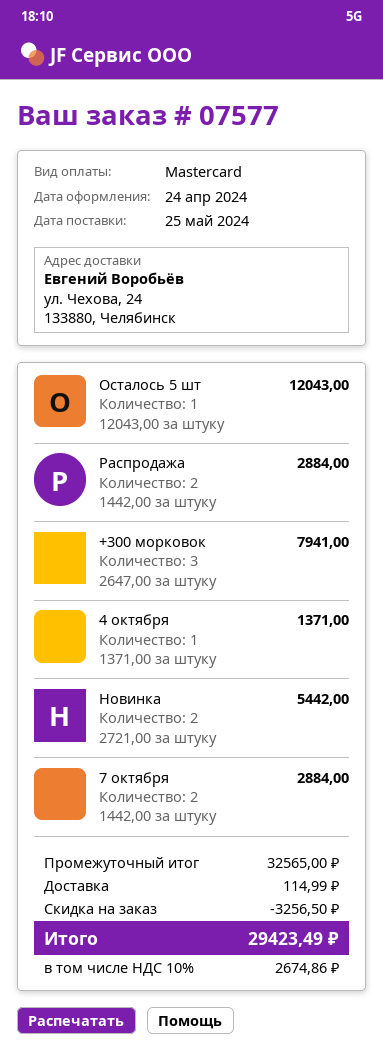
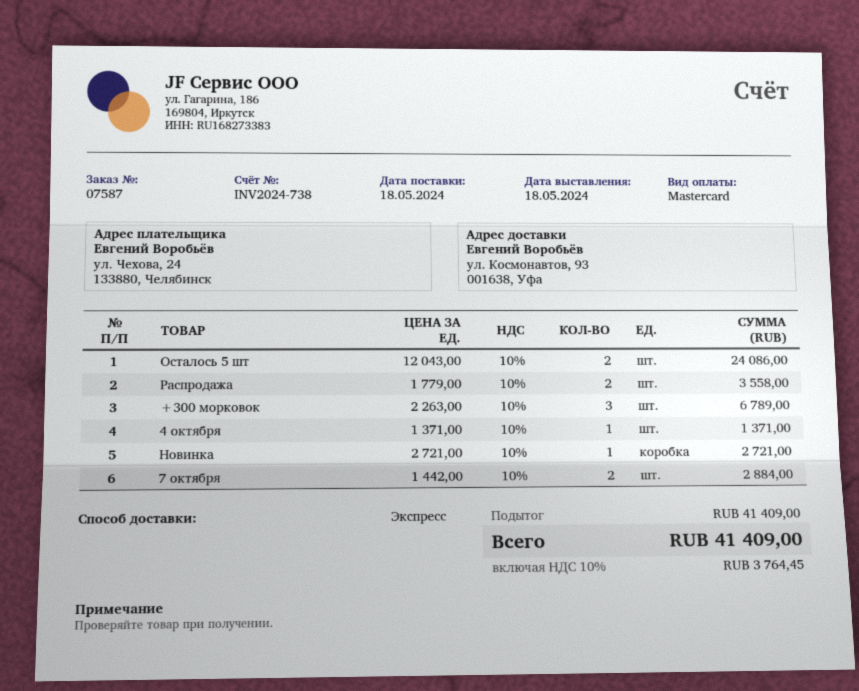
order number: 07577 -> 07587
delivery date: 2024-05-25 -> 2024-05-18
ship to: ул. Чехова, 24, 133880, Челябинск -> ул. Космонавтов, 93, 001638, Уфа
Осталось 5 шт: 1 x 12043.00 = 12043.00 -> 2 x 12043.00 = 24086.00
Распродажа: 2 x 1442.00 = 2884.00 -> 2 x 1779.00 = 3558.00
+300 морковок: 3 x 2647.00 = 7941.00 -> 3 x 2263.00 = 6789.00
Новинка: 2 x 2721.00 = 5442.00 -> 1 x 2721.00 = 2721.00
subtotal: 32565.00 -> 41409.00
discount: 3256.50 -> none
shipping: 114.99 -> none
tax: 10% = 2674.86 -> 10% = 3764.45
total: 29423.49 -> 41409.00

